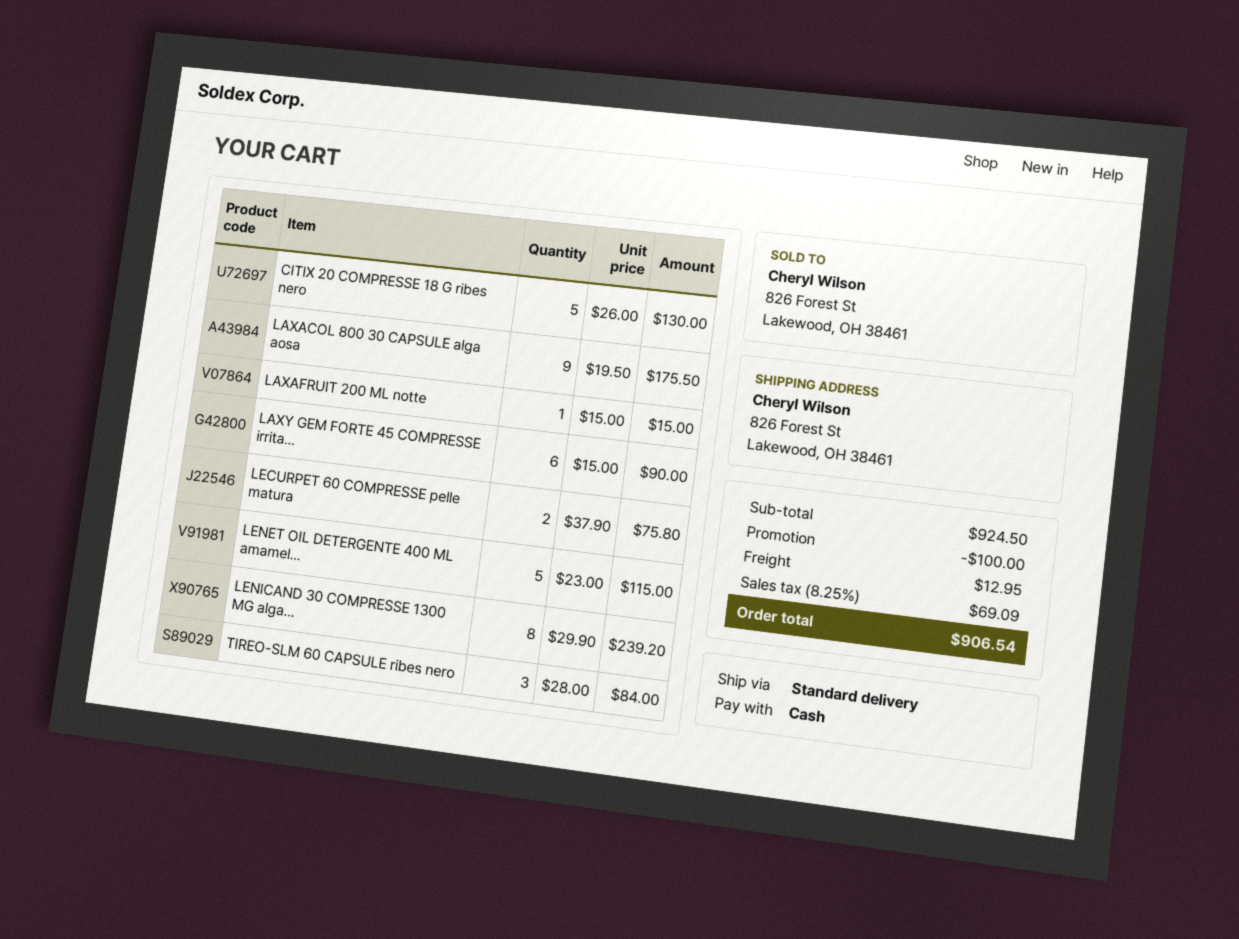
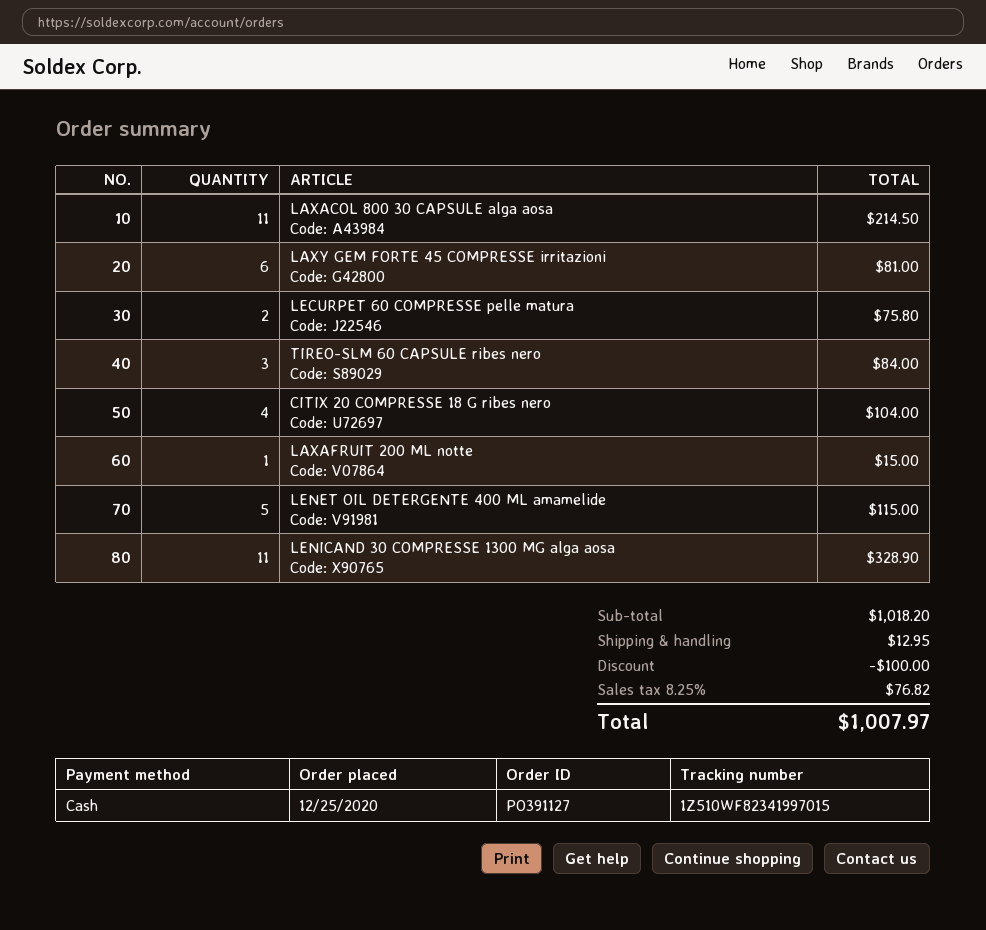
CITIX 20 COMPRESSE 18 G ribes nero: 5 for 130.00 -> 4 for 104.00
LAXACOL 800 30 CAPSULE alga aosa: 9 for 175.50 -> 11 for 214.50
LAXY GEM FORTE 45 COMPRESSE irrita...: 6 for 90.00 -> 6 for 81.00
LENICAND 30 COMPRESSE 1300 MG alga...: 8 for 239.20 -> 11 for 328.90
subtotal: 924.50 -> 1018.20
tax: 8.25% = 69.09 -> 8.25% = 76.82
total: 906.54 -> 1007.97

